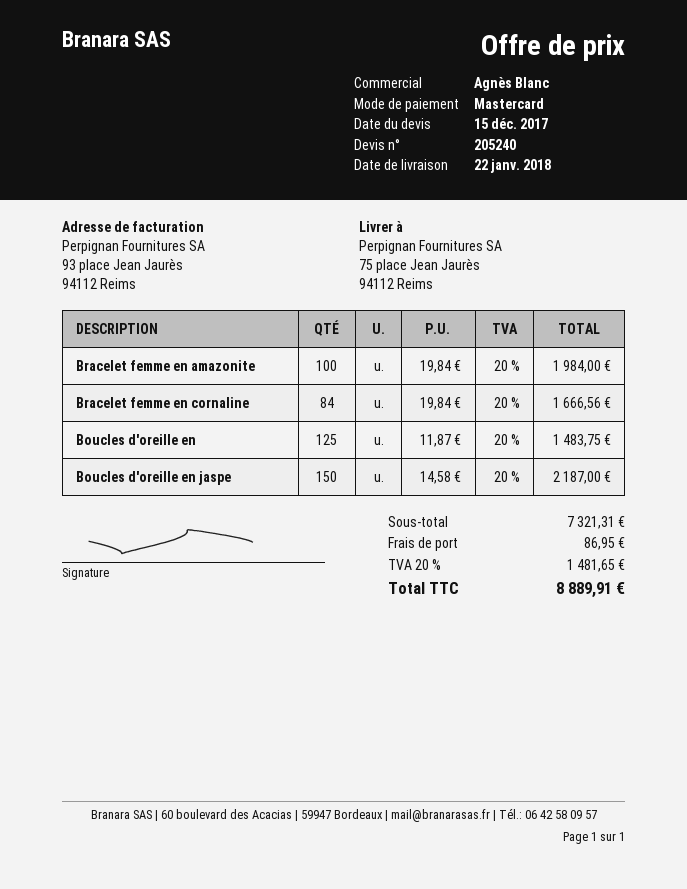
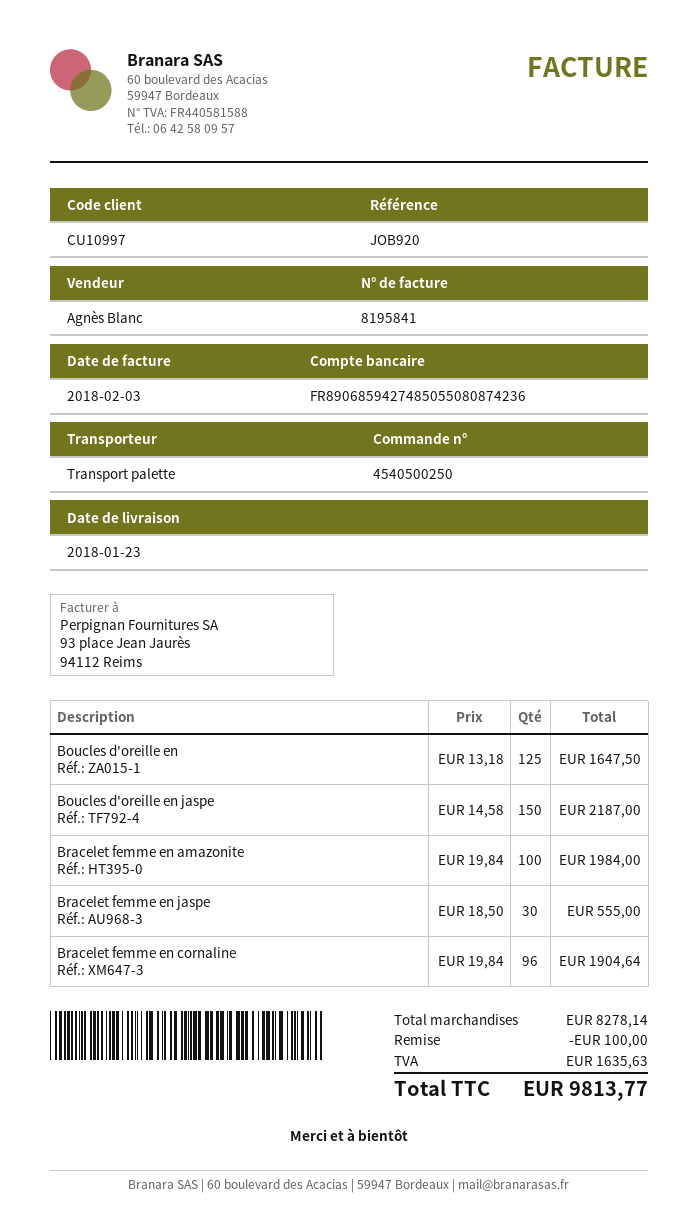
delivery date: 2018-01-22 -> 2018-01-23
Bracelet femme en cornaline: 84 x 19.84 = 1666.56 -> 96 x 19.84 = 1904.64
Boucles d'oreille en: 125 x 11.87 = 1483.75 -> 125 x 13.18 = 1647.50
Bracelet femme en jaspe: none -> 30 x 18.50 = 555.00
subtotal: 7321.31 -> 8278.14
discount: none -> 100.00
shipping: 86.95 -> none
tax: 1481.65 -> 1635.63
total: 8889.91 -> 9813.77

